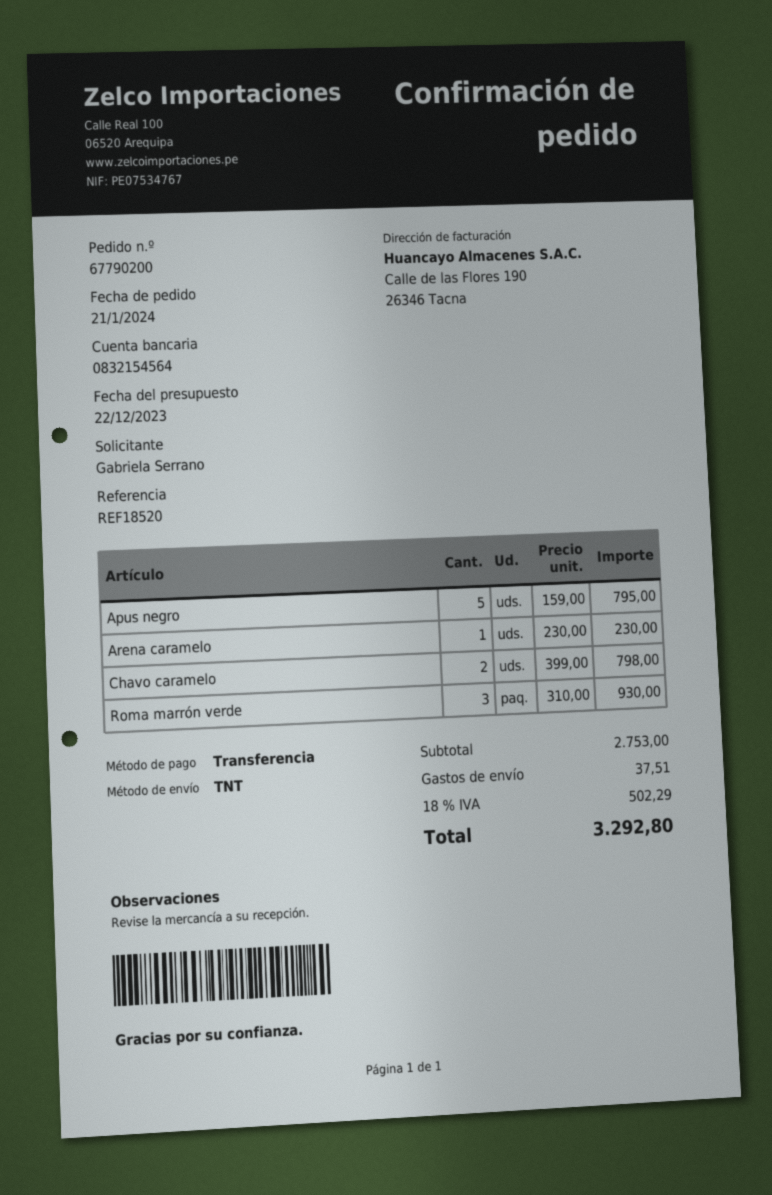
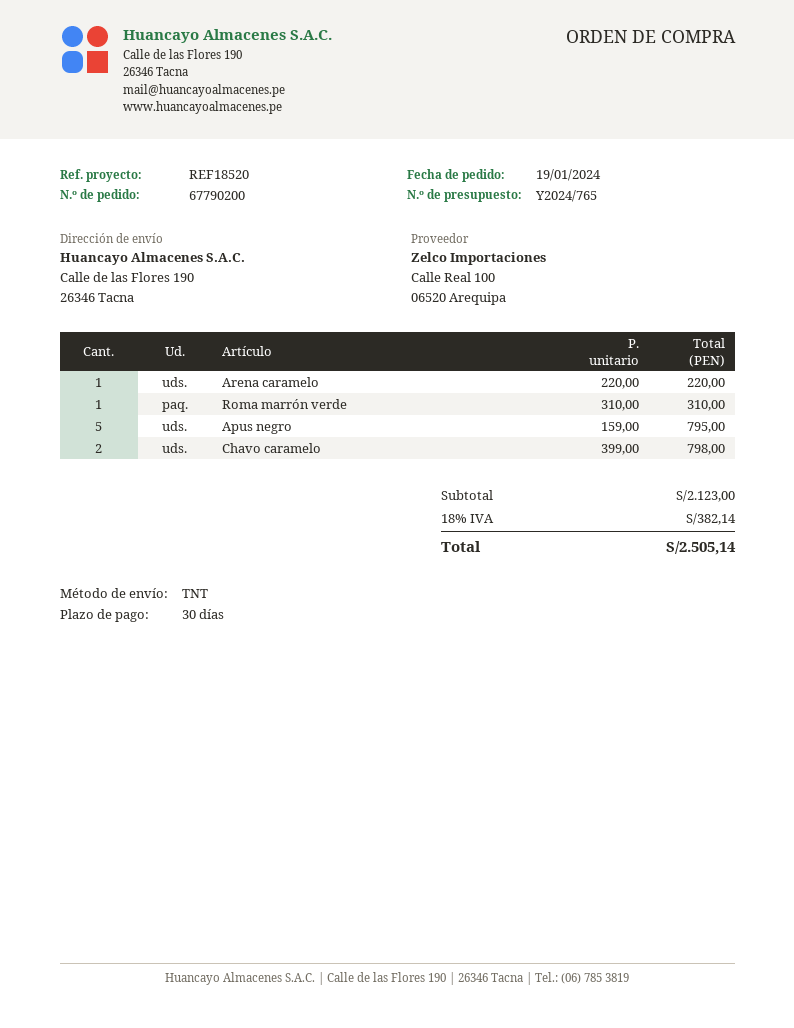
order date: 2024-01-21 -> 2024-01-19
Arena caramelo: 1 x 230.00 = 230.00 -> 1 x 220.00 = 220.00
Roma marrón verde: 3 x 310.00 = 930.00 -> 1 x 310.00 = 310.00
subtotal: 2753.00 -> 2123.00
shipping: 37.51 -> none
tax: 18% = 502.29 -> 18% = 382.14
total: 3292.80 -> 2505.14

